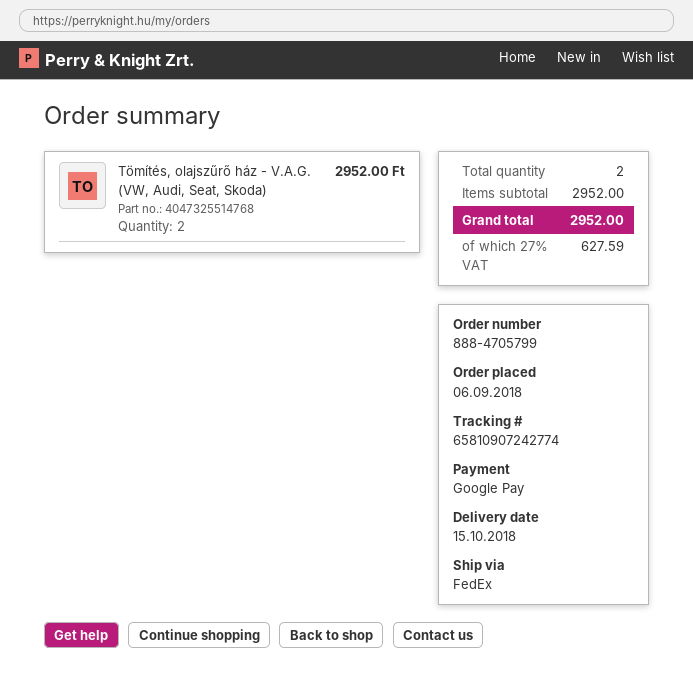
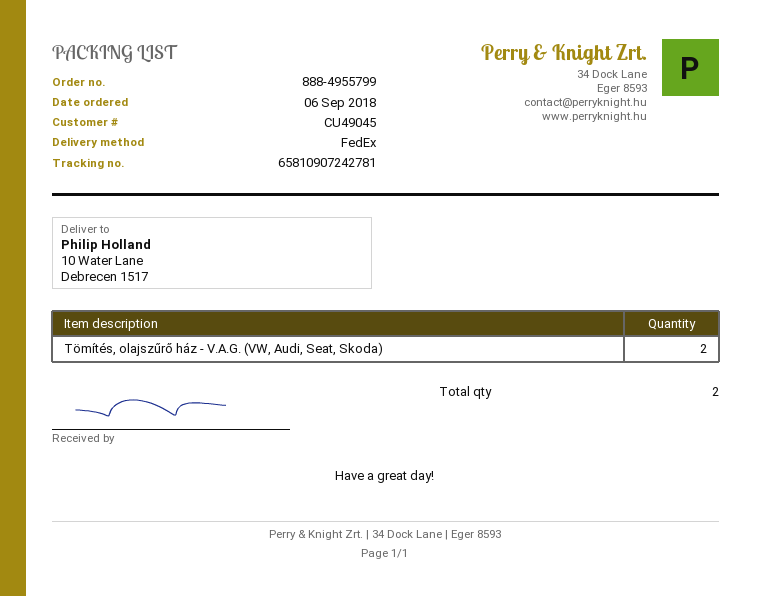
order number: 888-4705799 -> 888-4955799
tracking number: 65810907242774 -> 65810907242781

